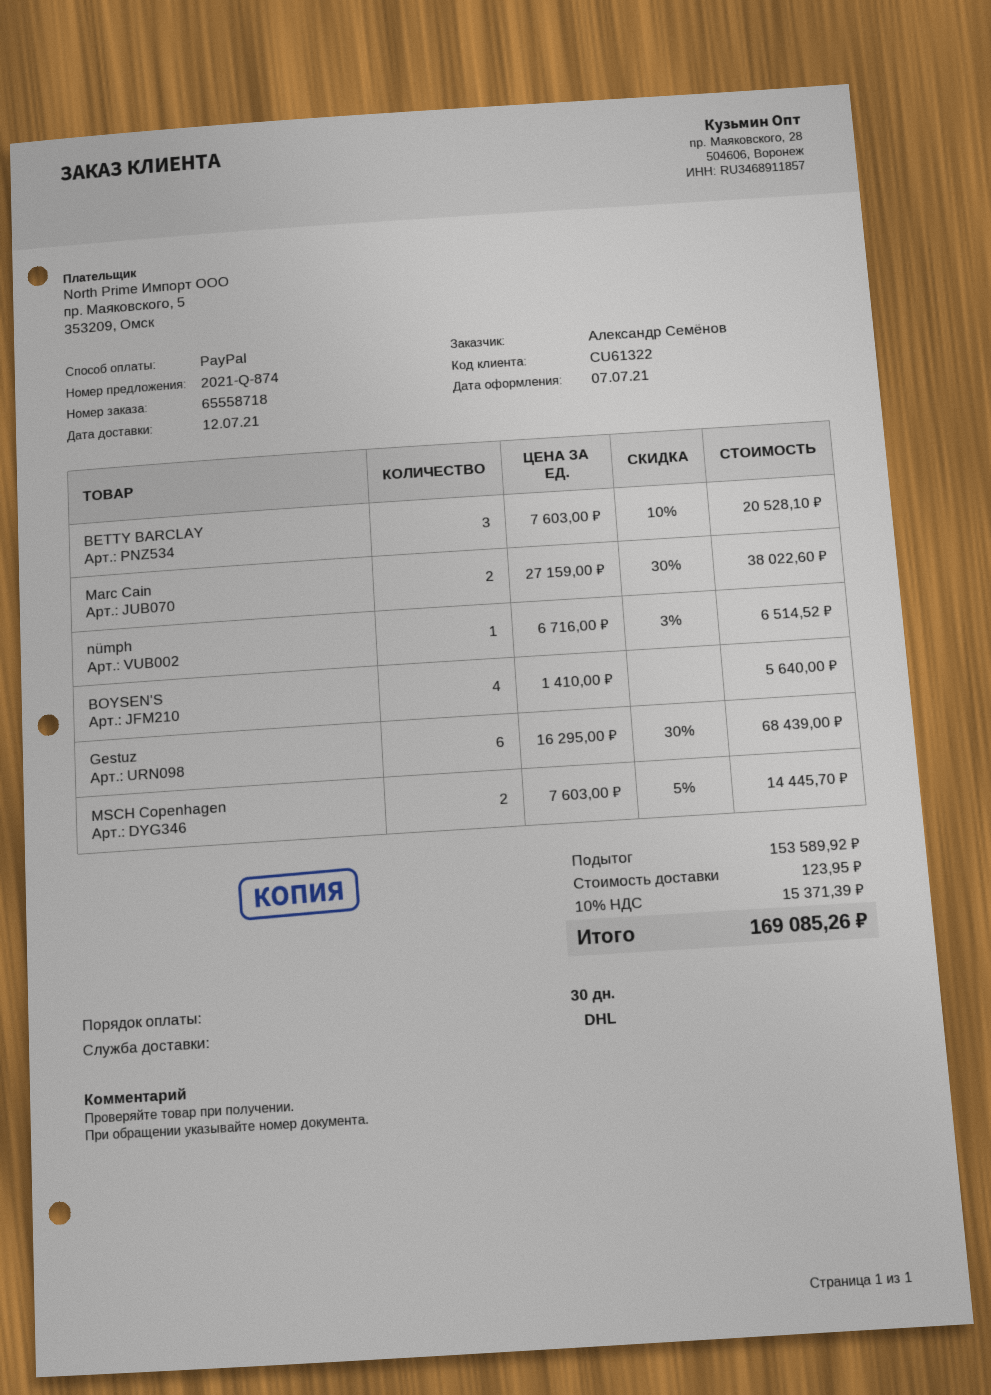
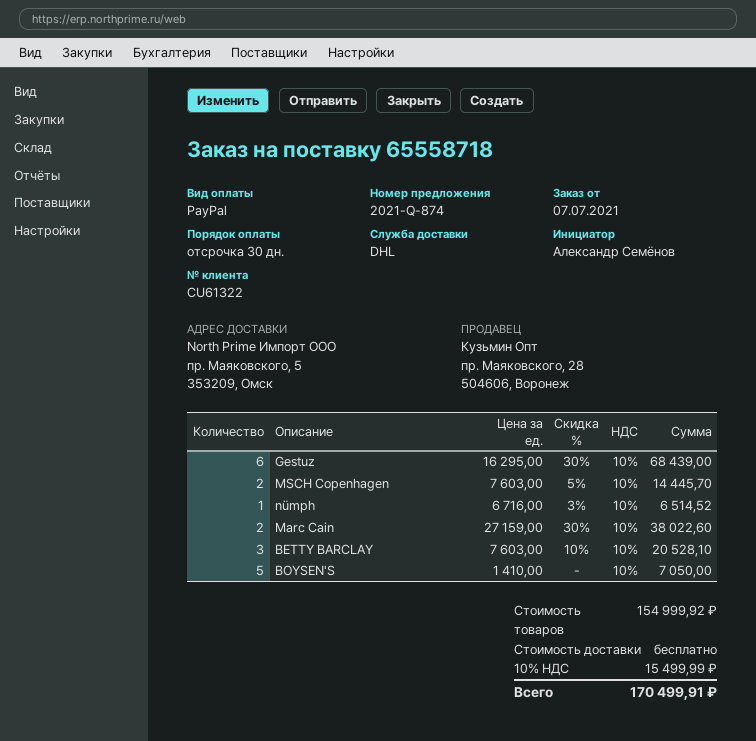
BOYSEN'S: 4 x 1410.00 = 5640.00 -> 5 x 1410.00 = 7050.00
subtotal: 153589.92 -> 154999.92
shipping: 123.95 -> 0.00
tax: 10% = 15371.39 -> 10% = 15499.99
total: 169085.26 -> 170499.91

